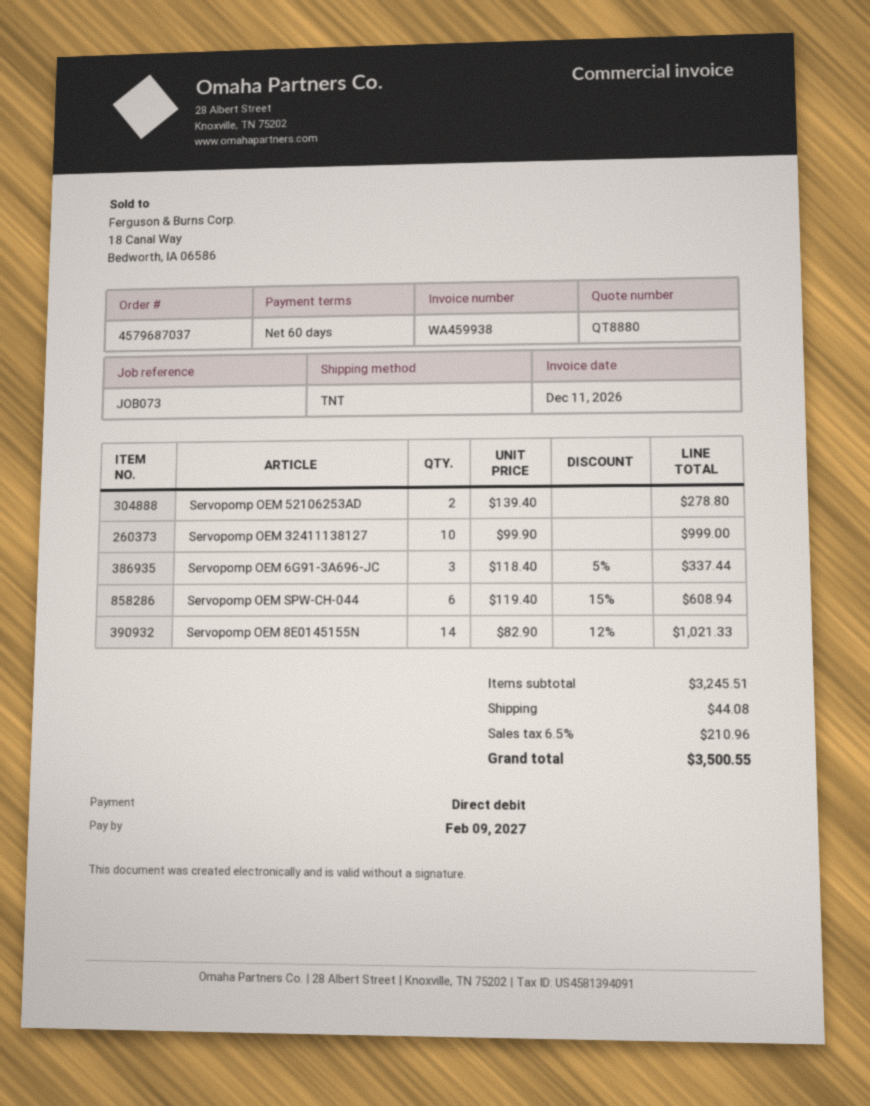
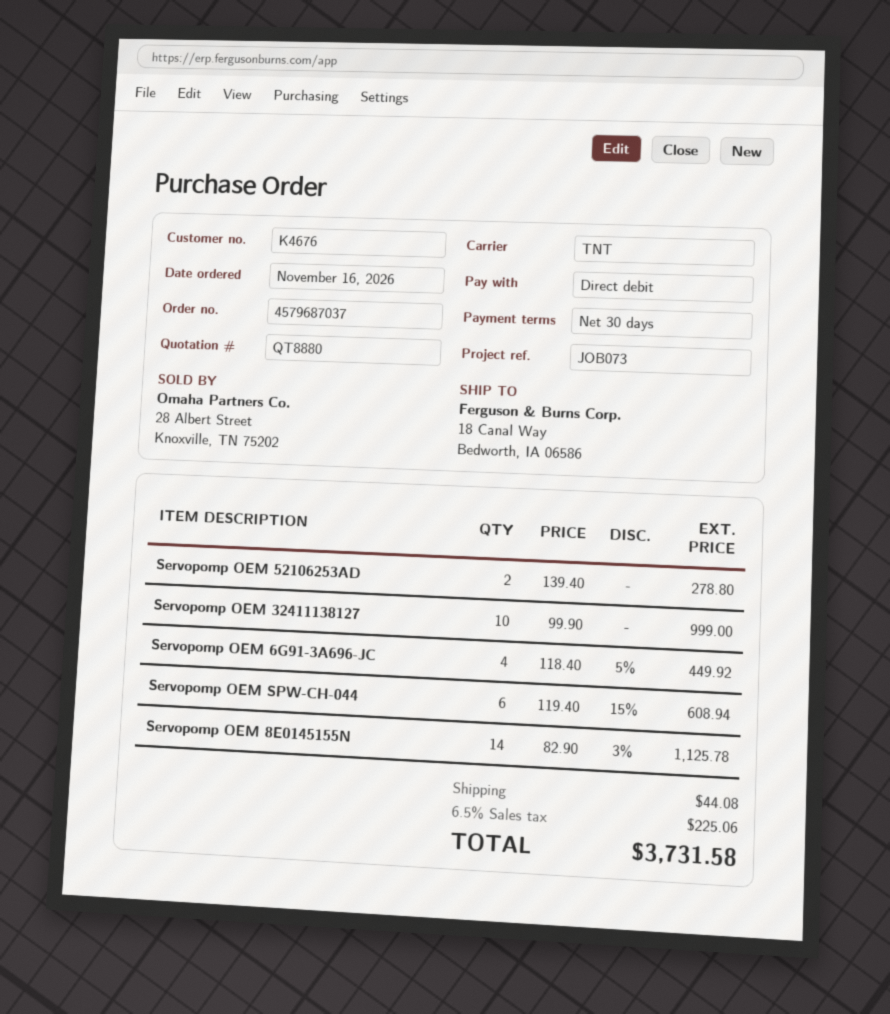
payment terms: 60 days -> 30 days
Servopomp OEM 6G91-3A696-JC: 3 x 118.40 - 5% = 337.44 -> 4 x 118.40 - 5% = 449.92
Servopomp OEM 8E0145155N: 14 x 82.90 - 12% = 1021.33 -> 14 x 82.90 - 3% = 1125.78
tax: 6.5% = 210.96 -> 6.5% = 225.06
total: 3500.55 -> 3731.58

